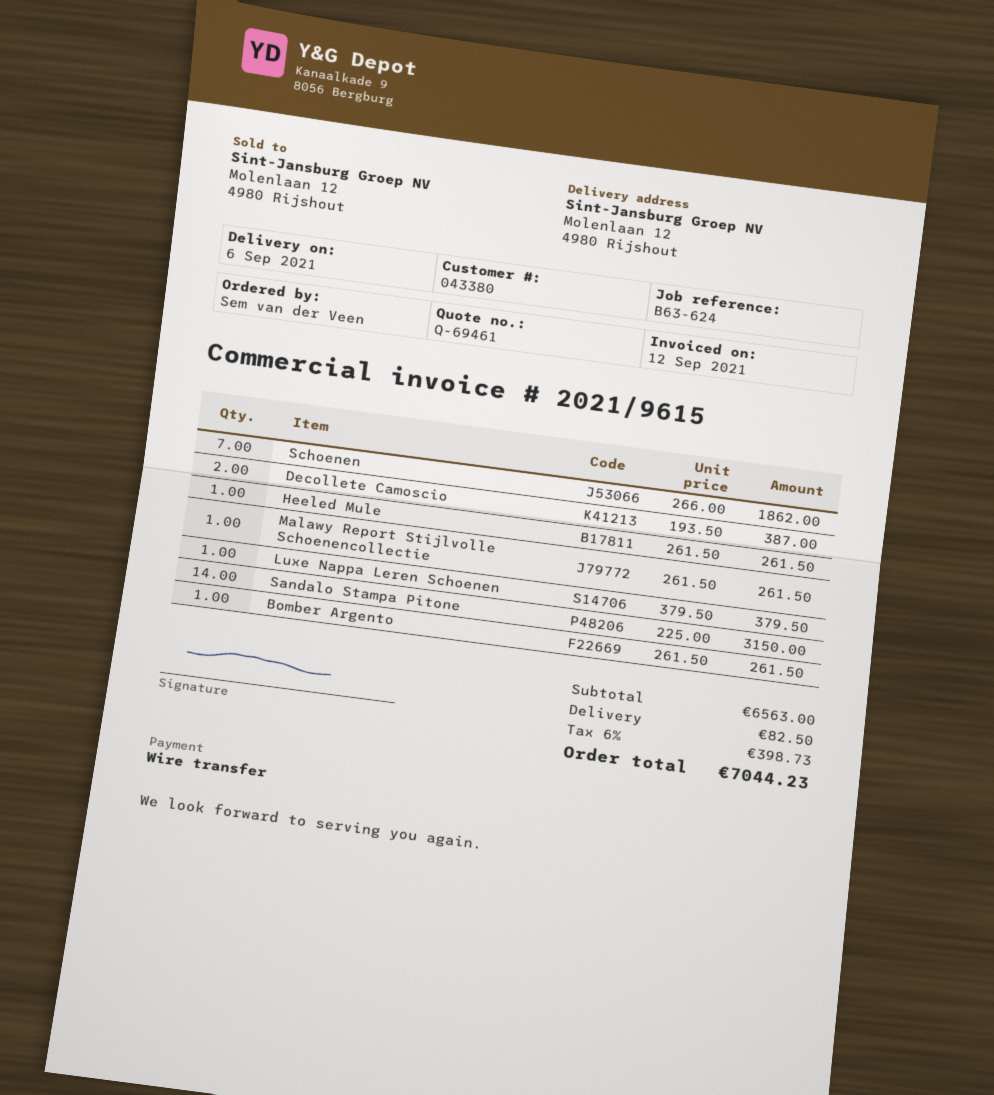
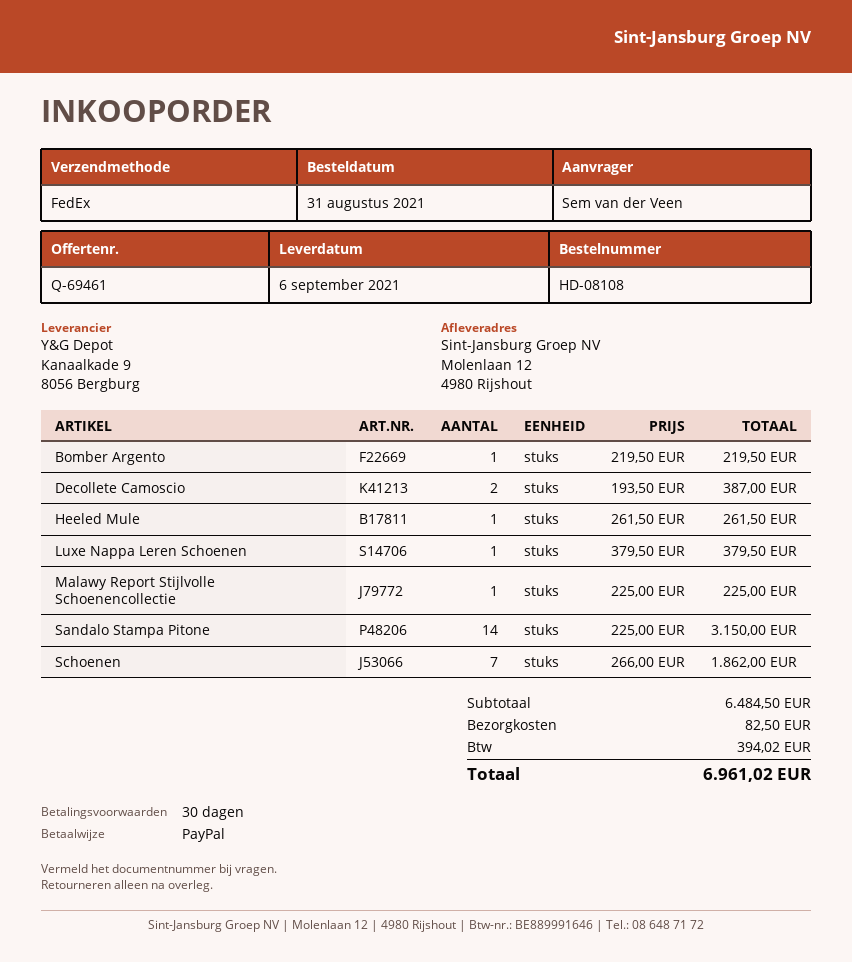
payment method: bank transfer -> PayPal
Malawy Report Stijlvolle Schoenencollectie: 1 x 261.50 = 261.50 -> 1 x 225.00 = 225.00
Bomber Argento: 1 x 261.50 = 261.50 -> 1 x 219.50 = 219.50
subtotal: 6563.00 -> 6484.50
tax: 398.73 -> 394.02
total: 7044.23 -> 6961.02

